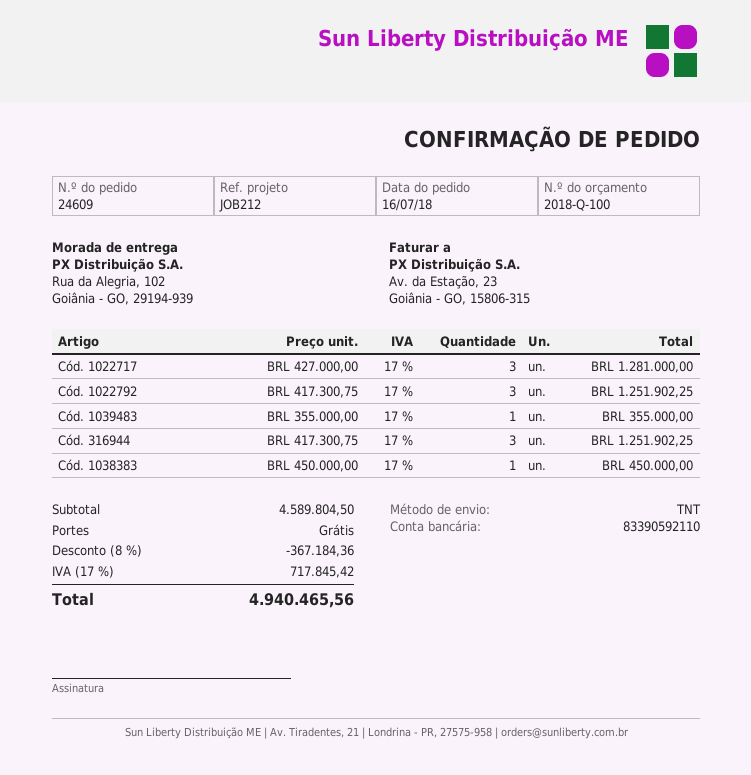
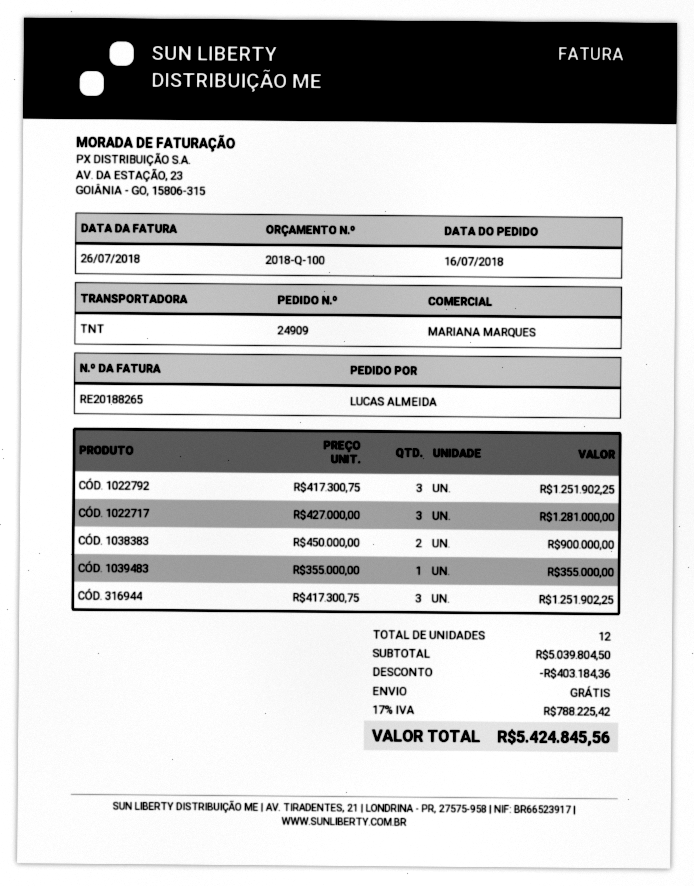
order number: 24609 -> 24909
Cód. 1038383: 1 x 450000.00 = 450000.00 -> 2 x 450000.00 = 900000.00
subtotal: 4589804.50 -> 5039804.50
discount: 367184.36 -> 403184.36
tax: 17% = 717845.42 -> 17% = 788225.42
total: 4940465.56 -> 5424845.56

